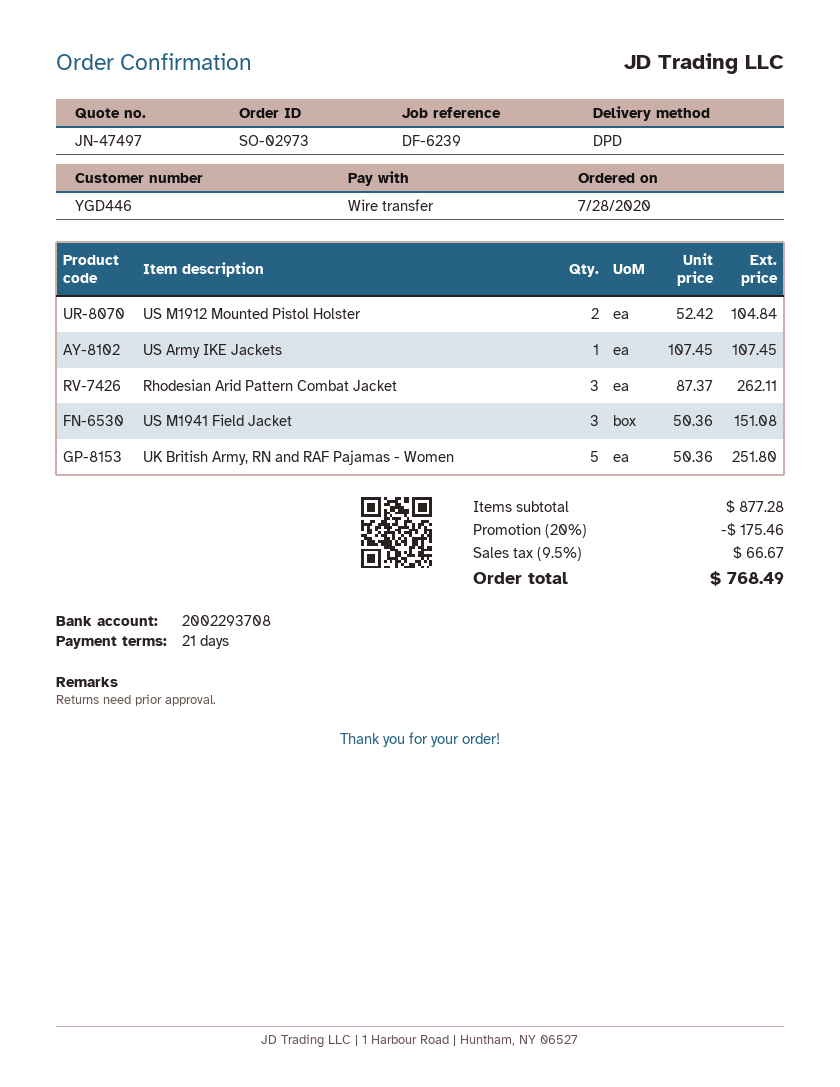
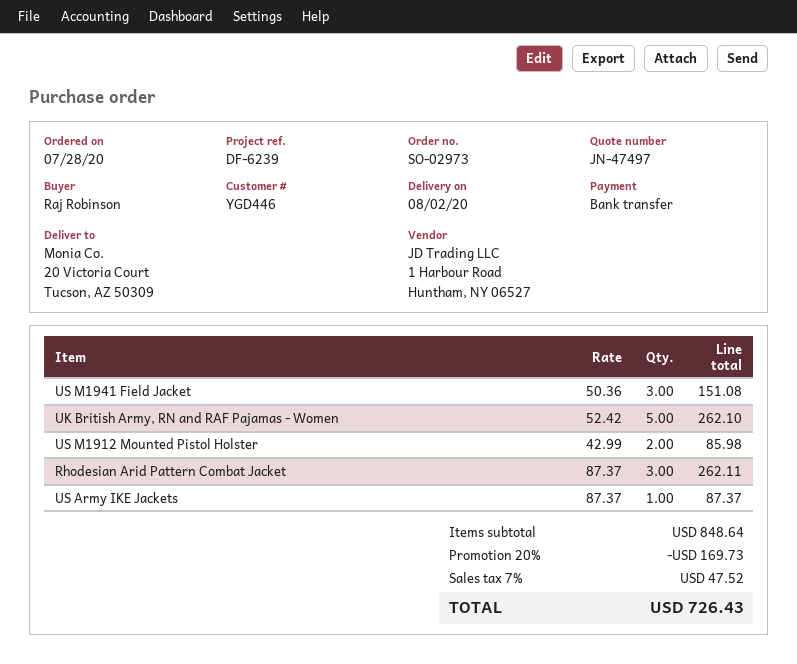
US M1912 Mounted Pistol Holster: 2 x 52.42 = 104.84 -> 2 x 42.99 = 85.98
US Army IKE Jackets: 1 x 107.45 = 107.45 -> 1 x 87.37 = 87.37
UK British Army, RN and RAF Pajamas - Women: 5 x 50.36 = 251.80 -> 5 x 52.42 = 262.10
subtotal: 877.28 -> 848.64
discount: 20% = 175.46 -> 20% = 169.73
tax: 9.5% = 66.67 -> 7% = 47.52
total: 768.49 -> 726.43

